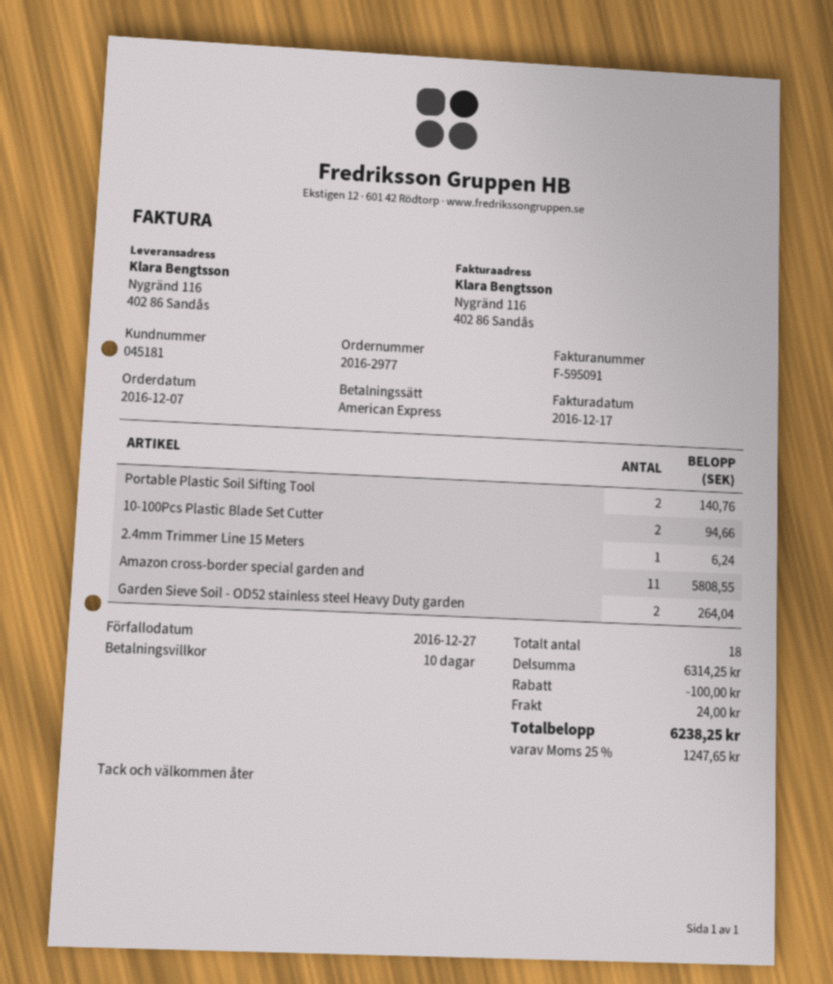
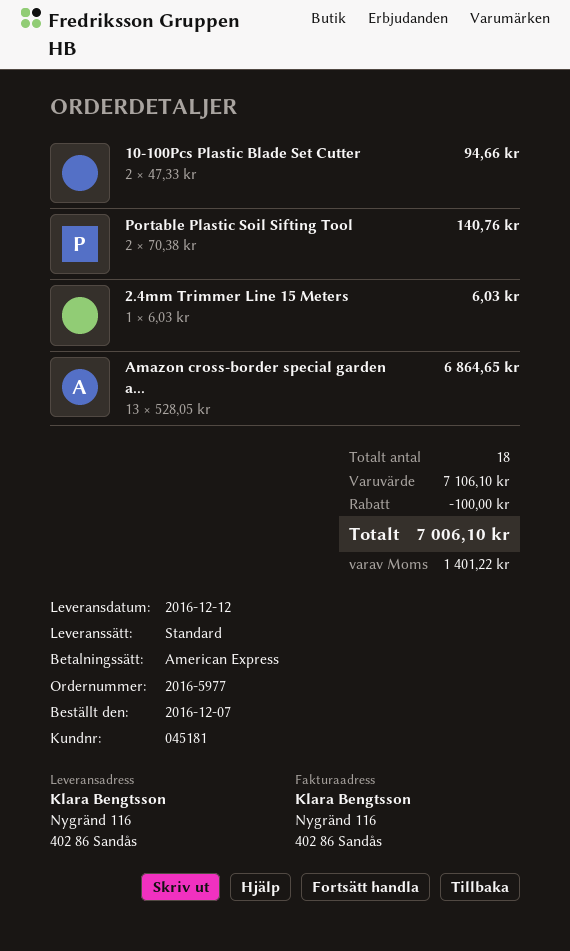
order number: 2016-2977 -> 2016-5977
2.4mm Trimmer Line 15 Meters: 1 for 6.24 -> 1 for 6.03
Amazon cross-border special garden and: 11 for 5808.55 -> 13 for 6864.65
Garden Sieve Soil - OD52 stainless steel Heavy Duty garden: 2 for 264.04 -> none
subtotal: 6314.25 -> 7106.10
shipping: 24.00 -> none
tax: 1247.65 -> 1401.22
total: 6238.25 -> 7006.10

